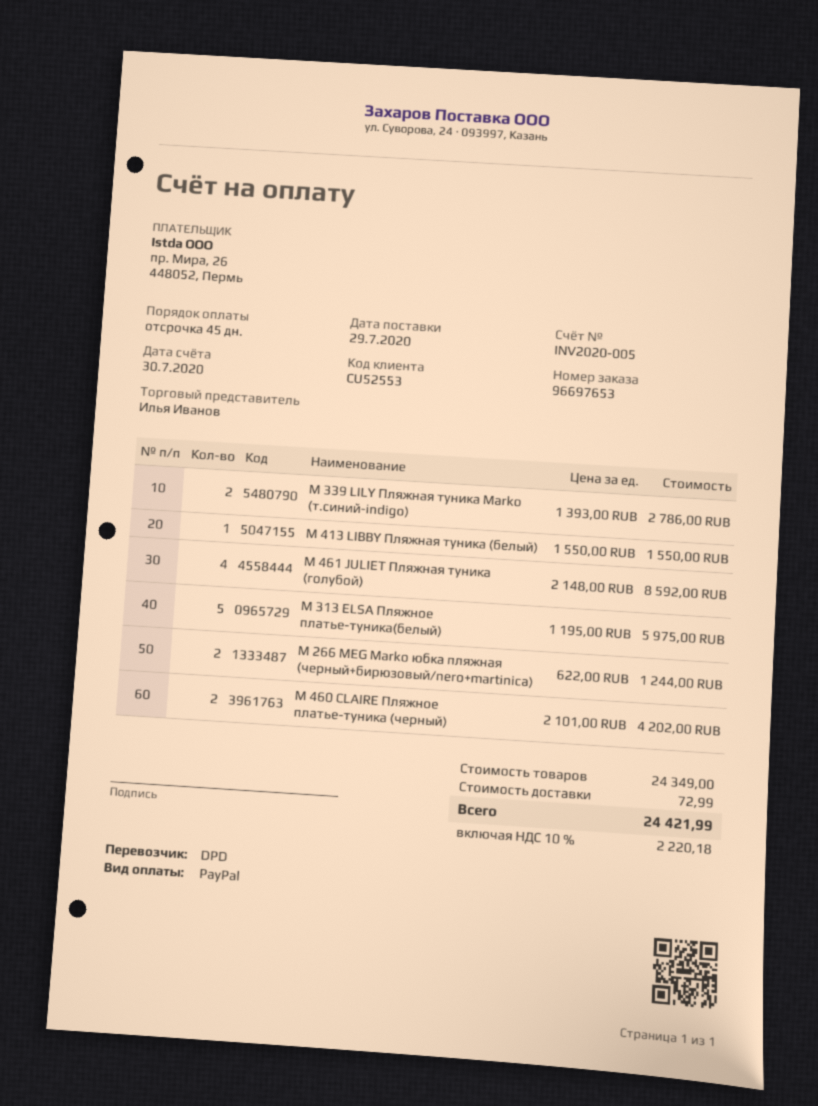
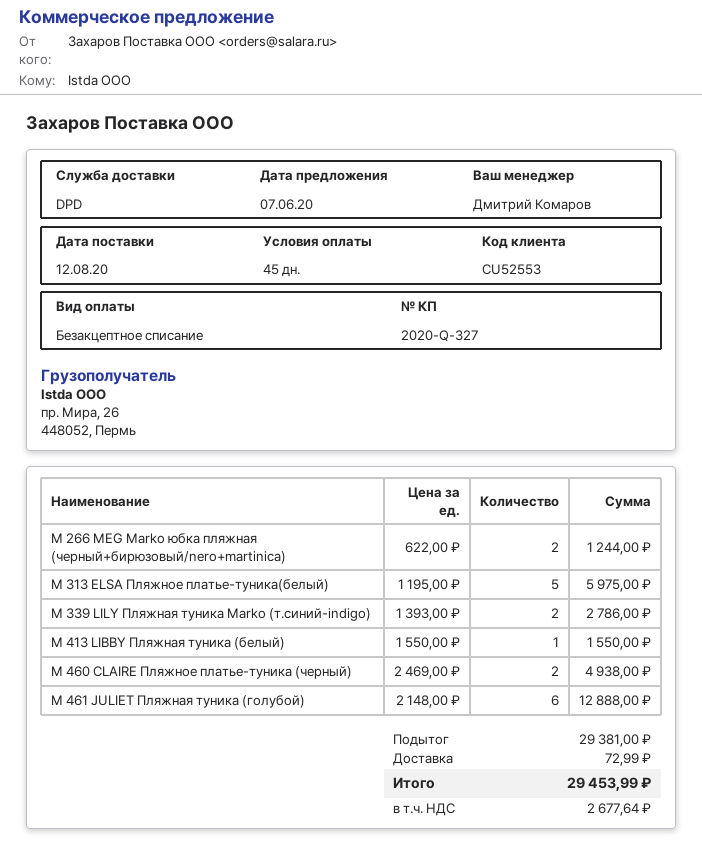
delivery date: 2020-07-29 -> 2020-08-12
sales rep: Илья Иванов -> Дмитрий Комаров
payment method: PayPal -> direct debit
M 461 JULIET Пляжная туника (голубой): 4 x 2148.00 = 8592.00 -> 6 x 2148.00 = 12888.00
M 460 CLAIRE Пляжное платье-туника (черный): 2 x 2101.00 = 4202.00 -> 2 x 2469.00 = 4938.00
subtotal: 24349.00 -> 29381.00
tax: 2220.18 -> 2677.64
total: 24421.99 -> 29453.99

